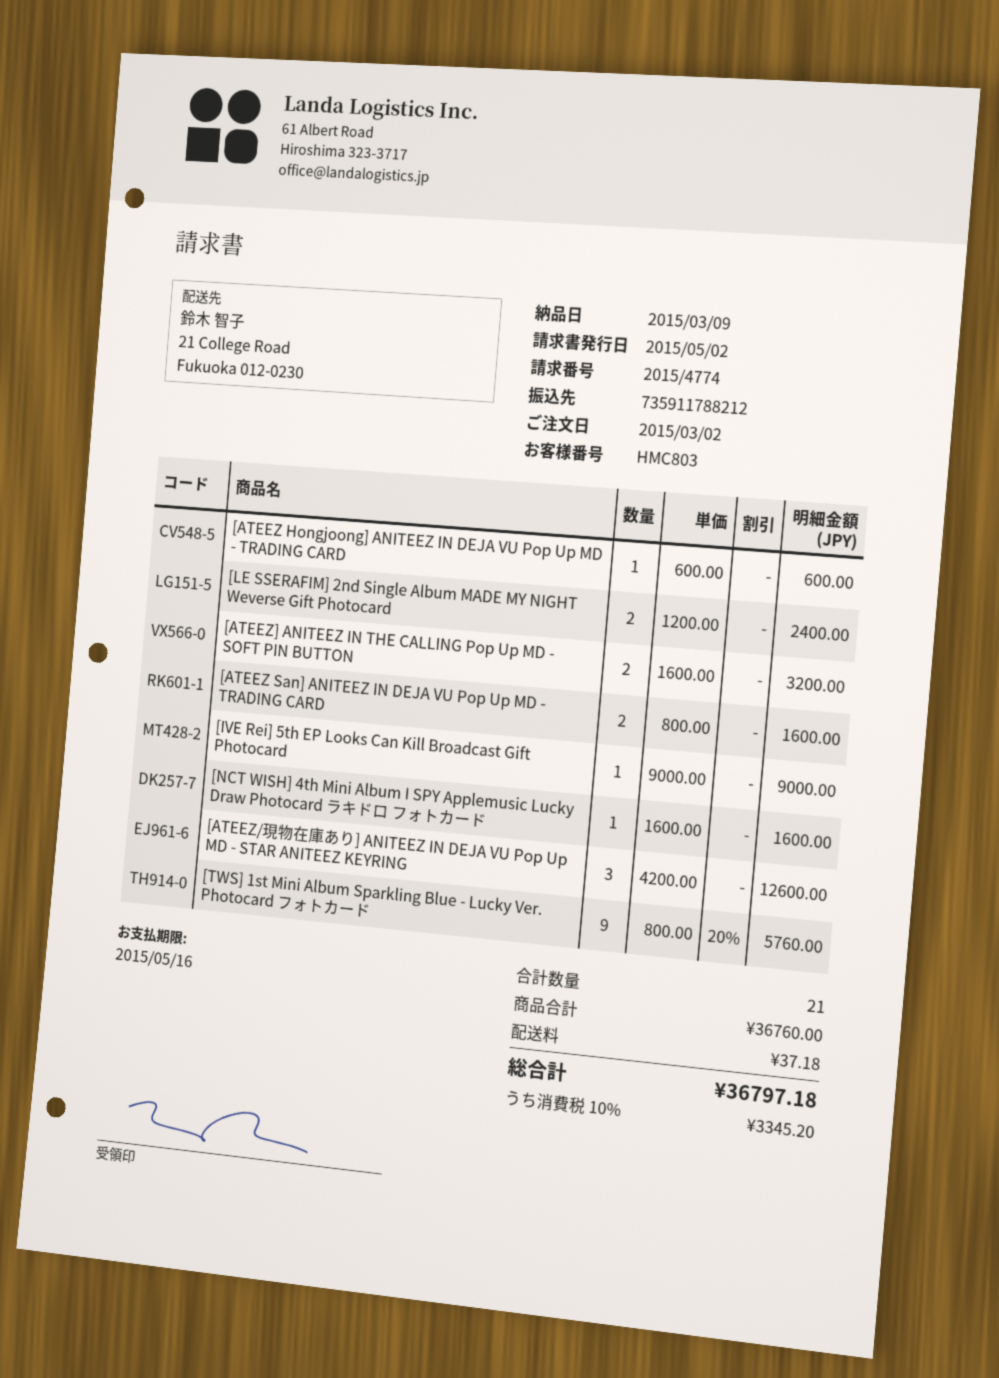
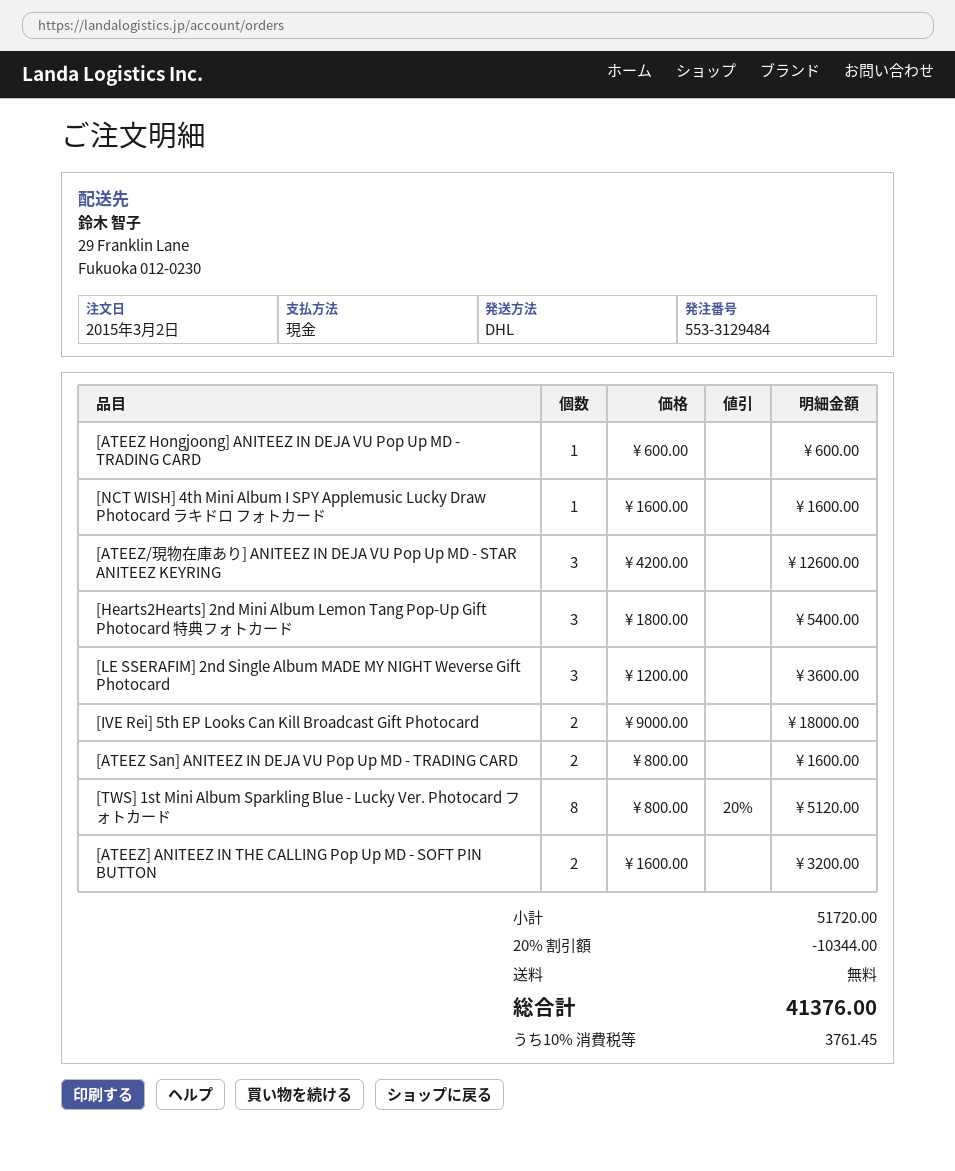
ship to: 21 College Road, Fukuoka 012-0230 -> 29 Franklin Lane, Fukuoka 012-0230
[LE SSERAFIM] 2nd Single Album MADE MY NIGHT Weverse Gift Photocard: 2 x 1200.00 = 2400.00 -> 3 x 1200.00 = 3600.00
[IVE Rei] 5th EP Looks Can Kill Broadcast Gift Photocard: 1 x 9000.00 = 9000.00 -> 2 x 9000.00 = 18000.00
[TWS] 1st Mini Album Sparkling Blue - Lucky Ver. Photocard フォトカード: 9 x 800.00 - 20% = 5760.00 -> 8 x 800.00 - 20% = 5120.00
[Hearts2Hearts] 2nd Mini Album Lemon Tang Pop-Up Gift Photocard 特典フォトカード: none -> 3 x 1800.00 = 5400.00
subtotal: 36760.00 -> 51720.00
discount: none -> 20% = 10344.00
shipping: 37.18 -> 0.00
tax: 10% = 3345.20 -> 10% = 3761.45
total: 36797.18 -> 41376.00

